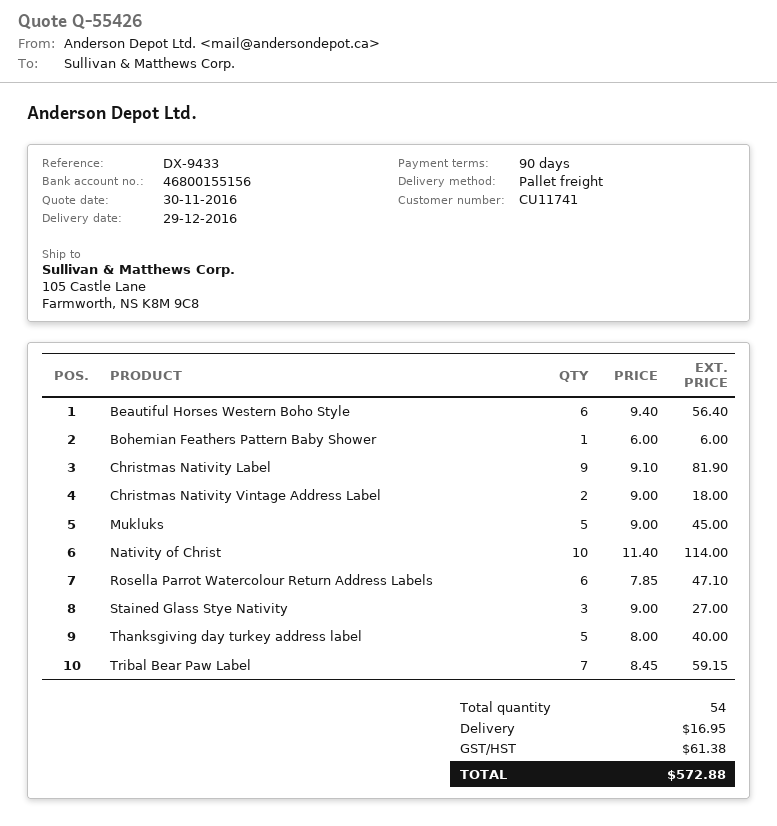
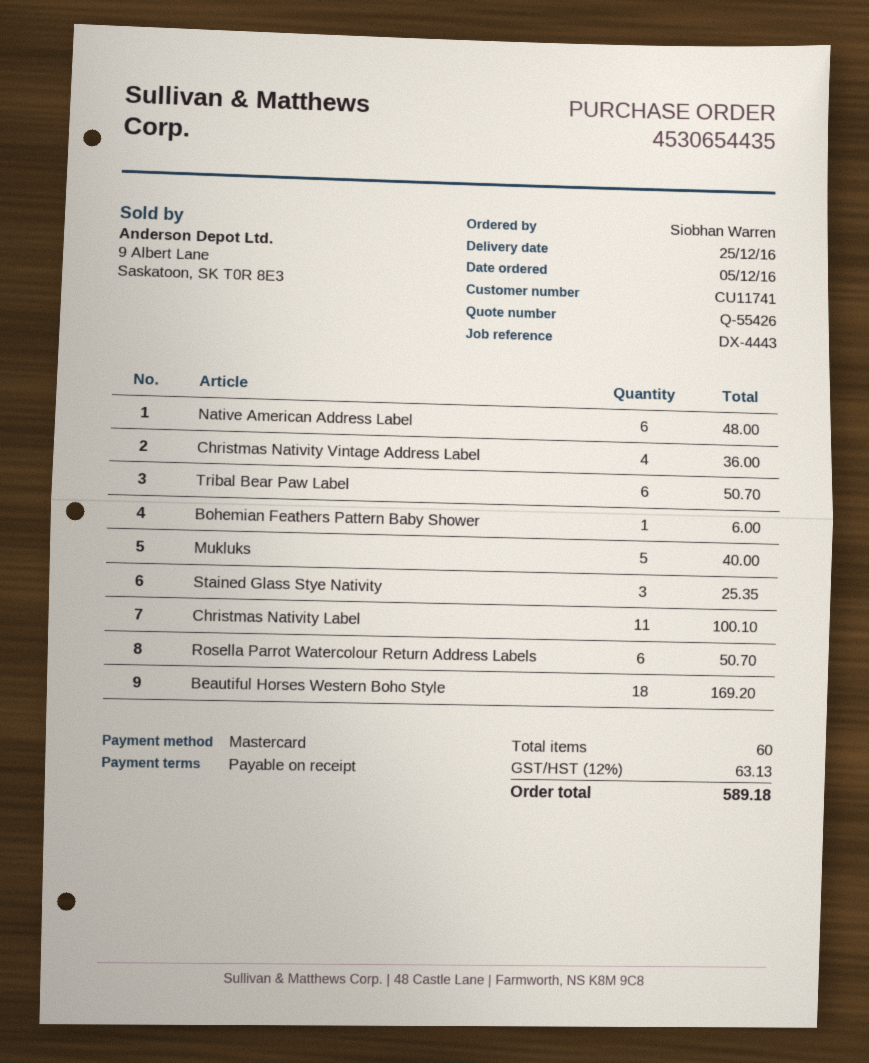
delivery date: 2016-12-29 -> 2016-12-25
payment terms: 90 days -> on receipt
reference: DX-9433 -> DX-4443
Beautiful Horses Western Boho Style: 6 for 56.40 -> 18 for 169.20
Christmas Nativity Label: 9 for 81.90 -> 11 for 100.10
Christmas Nativity Vintage Address Label: 2 for 18.00 -> 4 for 36.00
Mukluks: 5 for 45.00 -> 5 for 40.00
Nativity of Christ: 10 for 114.00 -> none
Rosella Parrot Watercolour Return Address Labels: 6 for 47.10 -> 6 for 50.70
Stained Glass Stye Nativity: 3 for 27.00 -> 3 for 25.35
Thanksgiving day turkey address label: 5 for 40.00 -> none
Tribal Bear Paw Label: 7 for 59.15 -> 6 for 50.70
Native American Address Label: none -> 6 for 48.00
total quantity: 54 -> 60
shipping: 16.95 -> none
tax: 61.38 -> 63.13
total: 572.88 -> 589.18

